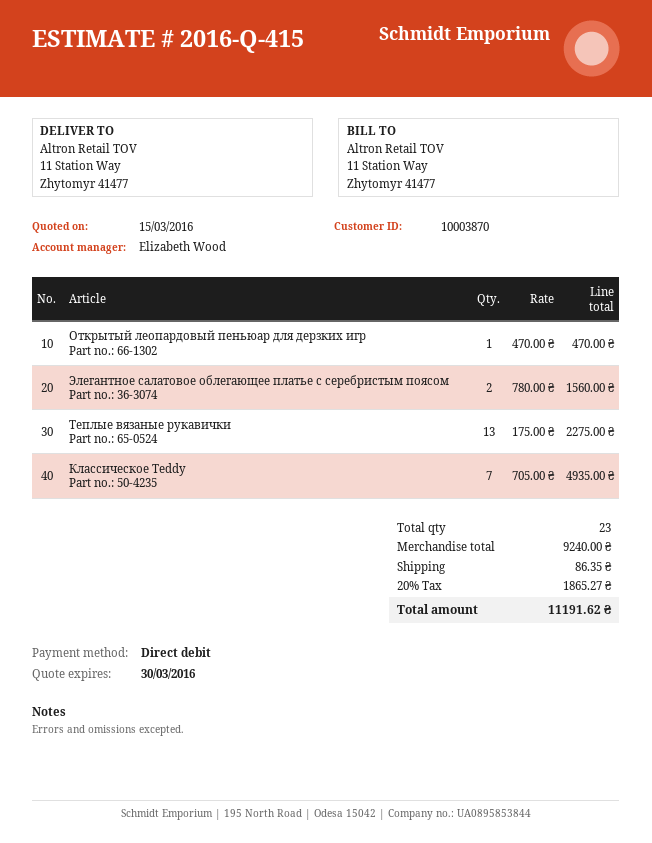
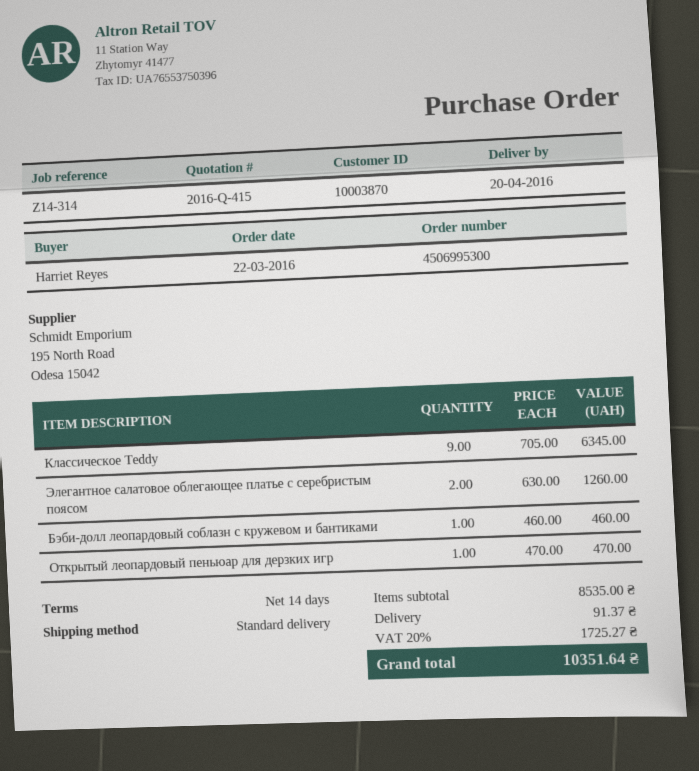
Элегантное салатовое облегающее платье с серебристым поясом: 2 x 780.00 = 1560.00 -> 2 x 630.00 = 1260.00
Теплые вязаные рукавички: 13 x 175.00 = 2275.00 -> none
Классическое Teddy: 7 x 705.00 = 4935.00 -> 9 x 705.00 = 6345.00
Бэби-долл леопардовый соблазн с кружевом и бантиками: none -> 1 x 460.00 = 460.00
subtotal: 9240.00 -> 8535.00
shipping: 86.35 -> 91.37
tax: 20% = 1865.27 -> 20% = 1725.27
total: 11191.62 -> 10351.64

